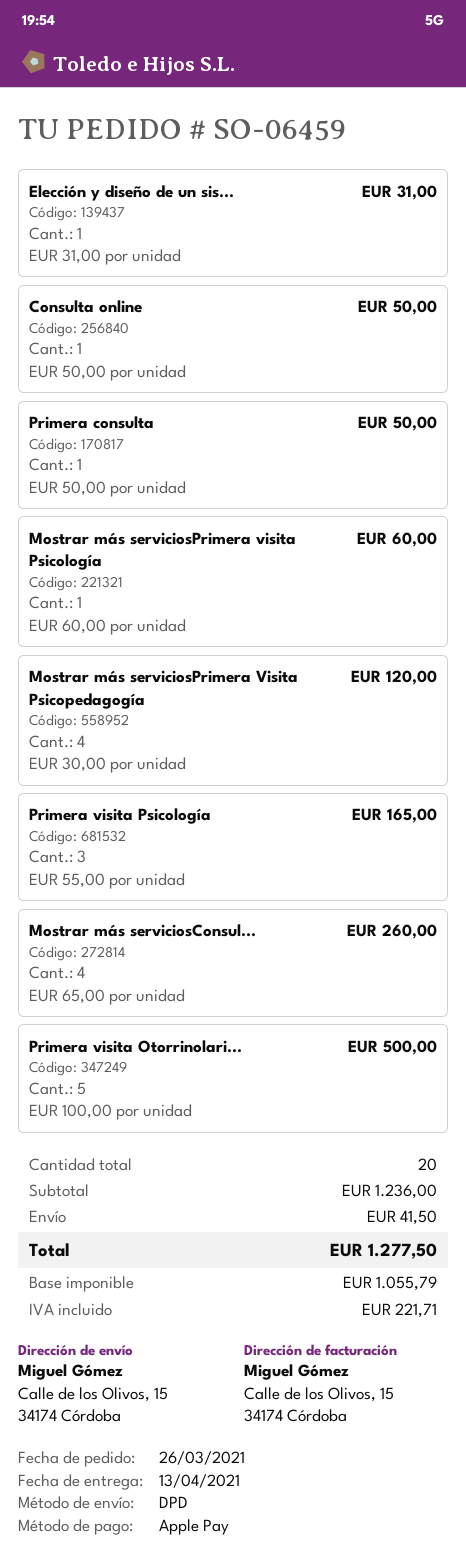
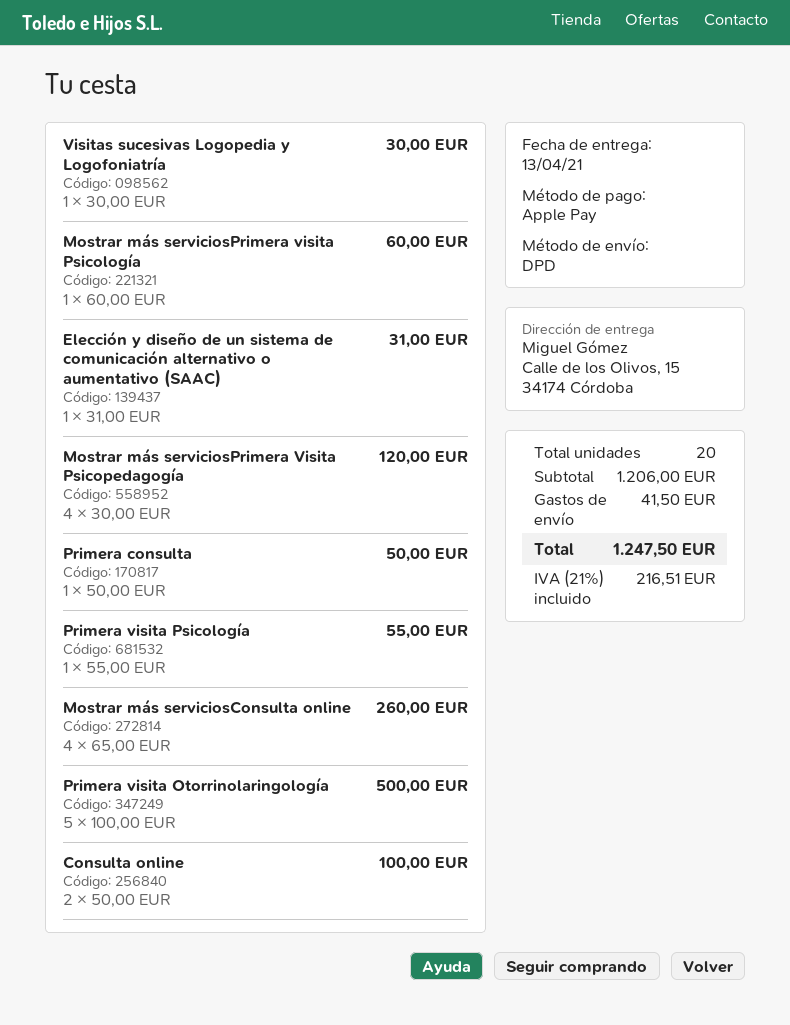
Consulta online: 1 x 50.00 = 50.00 -> 2 x 50.00 = 100.00
Primera visita Psicología: 3 x 55.00 = 165.00 -> 1 x 55.00 = 55.00
Visitas sucesivas Logopedia y Logofoniatría: none -> 1 x 30.00 = 30.00
subtotal: 1236.00 -> 1206.00
tax: 221.71 -> 216.51
total: 1277.50 -> 1247.50

